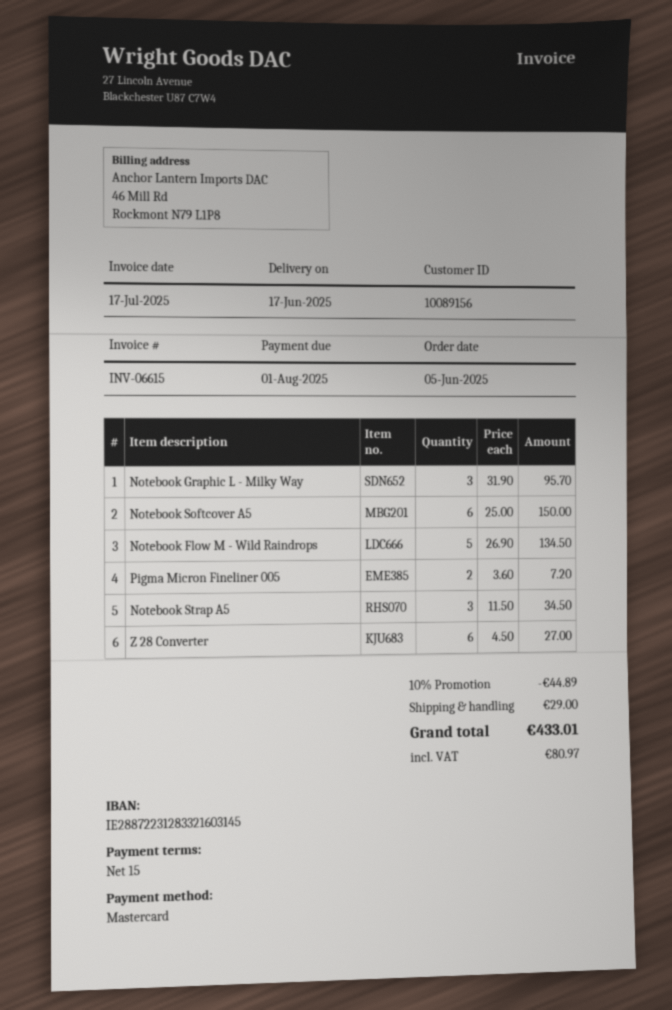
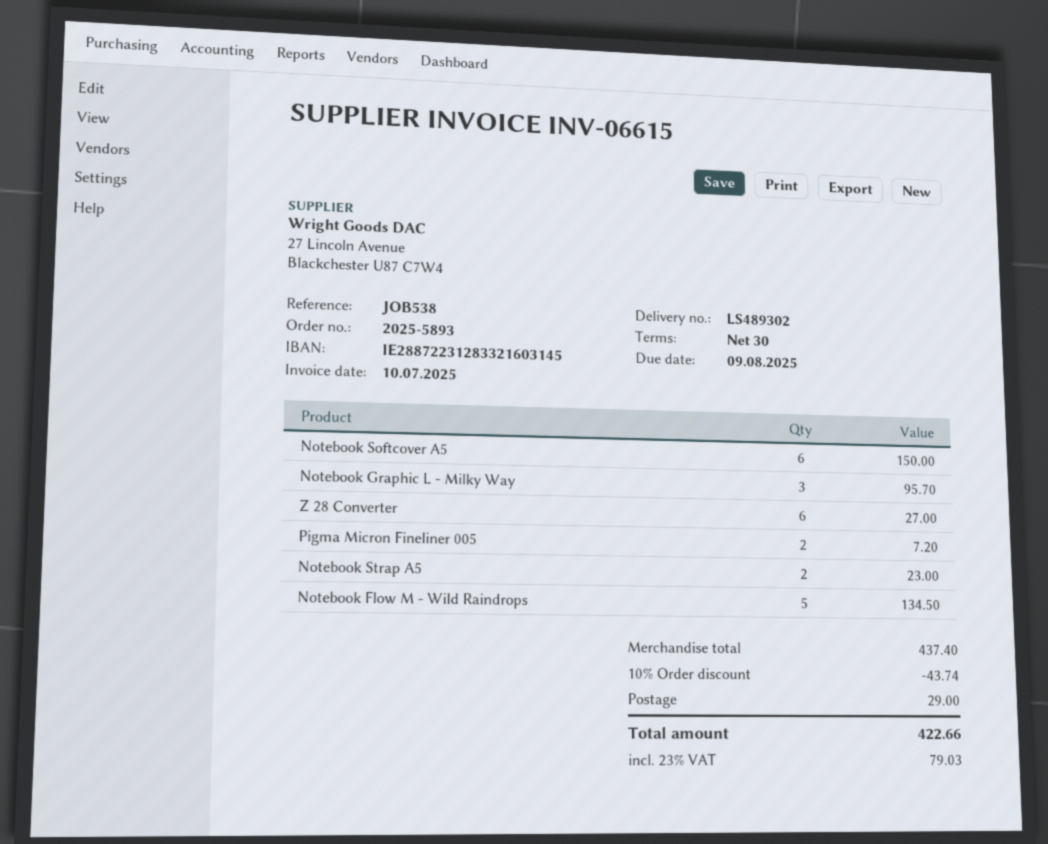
invoice date: 2025-07-17 -> 2025-07-10
payment terms: 15 days -> 30 days
due date: 2025-08-01 -> 2025-08-09
Notebook Strap A5: 3 for 34.50 -> 2 for 23.00
discount: 10% = 44.89 -> 10% = 43.74
tax: 80.97 -> 79.03
total: 433.01 -> 422.66

